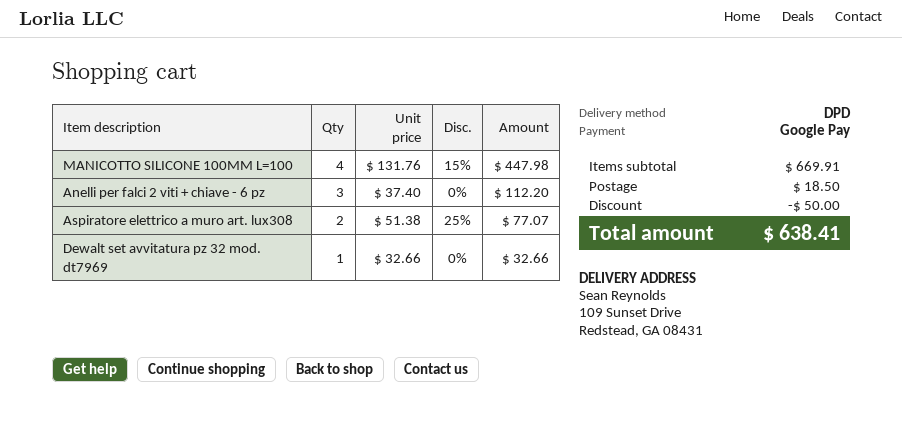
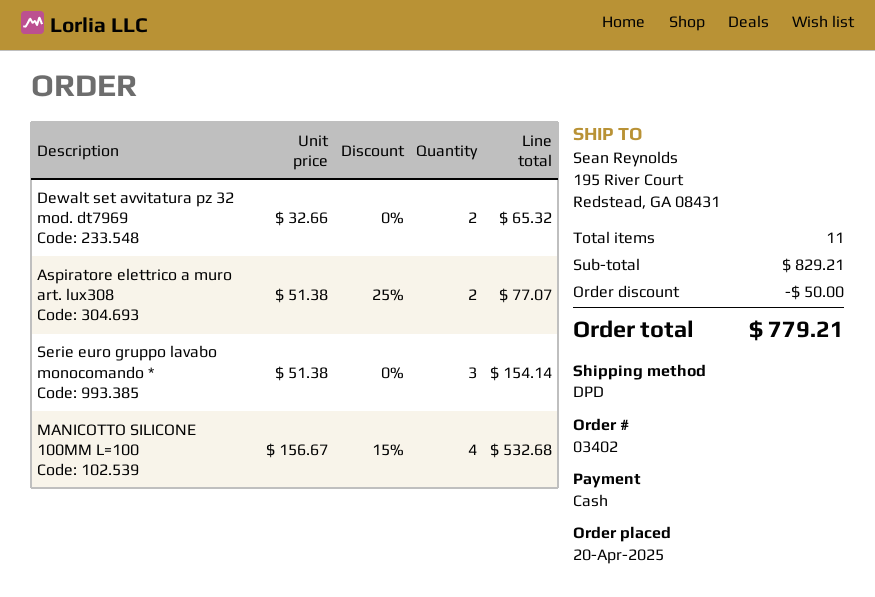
payment method: Google Pay -> cash
ship to: 109 Sunset Drive, Redstead, GA 08431 -> 195 River Court, Redstead, GA 08431
MANICOTTO SILICONE 100MM L=100: 4 x 131.76 - 15% = 447.98 -> 4 x 156.67 - 15% = 532.68
Anelli per falci 2 viti + chiave - 6 pz: 3 x 37.40 = 112.20 -> none
Dewalt set avvitatura pz 32 mod. dt7969: 1 x 32.66 = 32.66 -> 2 x 32.66 = 65.32
Serie euro gruppo lavabo monocomando *: none -> 3 x 51.38 = 154.14
subtotal: 669.91 -> 829.21
shipping: 18.50 -> none
total: 638.41 -> 779.21

